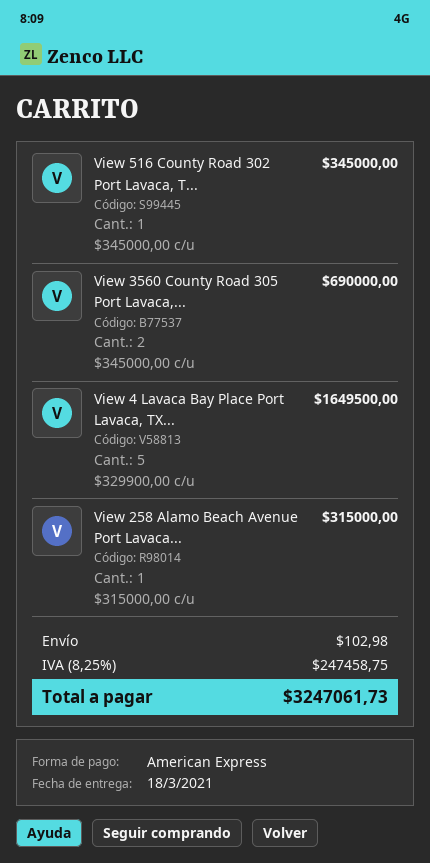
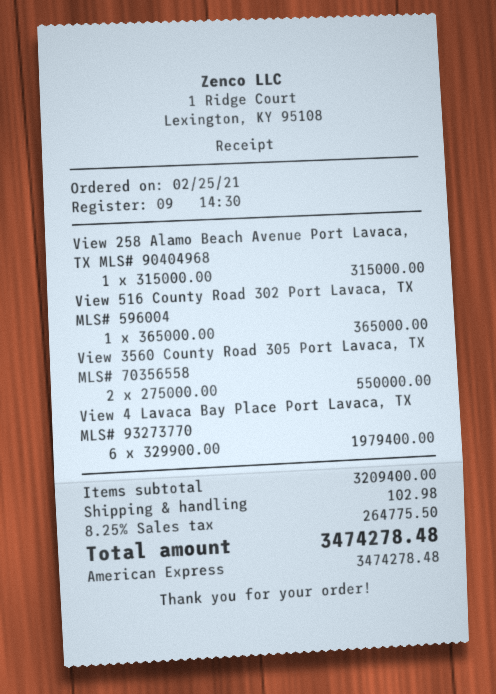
View 516 County Road 302 Port Lavaca, T...: 1 x 345000.00 = 345000.00 -> 1 x 365000.00 = 365000.00
View 3560 County Road 305 Port Lavaca,...: 2 x 345000.00 = 690000.00 -> 2 x 275000.00 = 550000.00
View 4 Lavaca Bay Place Port Lavaca, TX...: 5 x 329900.00 = 1649500.00 -> 6 x 329900.00 = 1979400.00
tax: 8.25% = 247458.75 -> 8.25% = 264775.50
total: 3247061.73 -> 3474278.48

